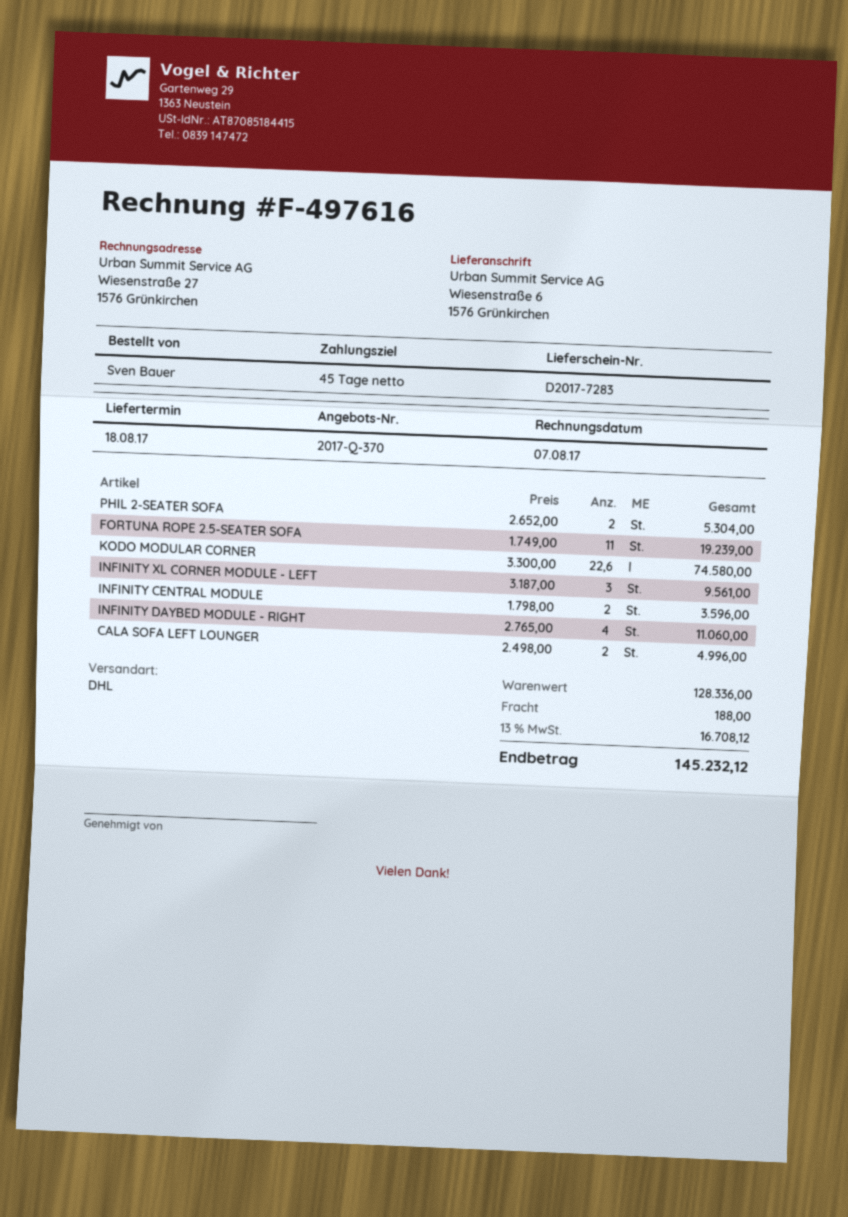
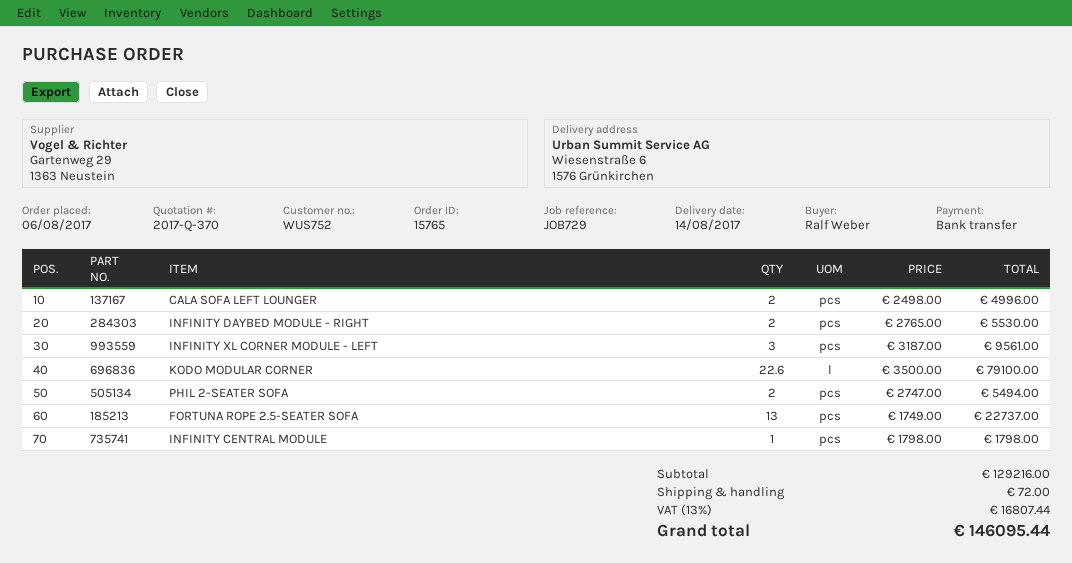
delivery date: 2017-08-18 -> 2017-08-14
ordered by: Sven Bauer -> Ralf Weber
PHIL 2-SEATER SOFA: 2 x 2652.00 = 5304.00 -> 2 x 2747.00 = 5494.00
FORTUNA ROPE 2.5-SEATER SOFA: 11 x 1749.00 = 19239.00 -> 13 x 1749.00 = 22737.00
KODO MODULAR CORNER: 22.6 x 3300.00 = 74580.00 -> 22.6 x 3500.00 = 79100.00
INFINITY CENTRAL MODULE: 2 x 1798.00 = 3596.00 -> 1 x 1798.00 = 1798.00
INFINITY DAYBED MODULE - RIGHT: 4 x 2765.00 = 11060.00 -> 2 x 2765.00 = 5530.00
subtotal: 128336.00 -> 129216.00
shipping: 188.00 -> 72.00
tax: 13% = 16708.12 -> 13% = 16807.44
total: 145232.12 -> 146095.44

